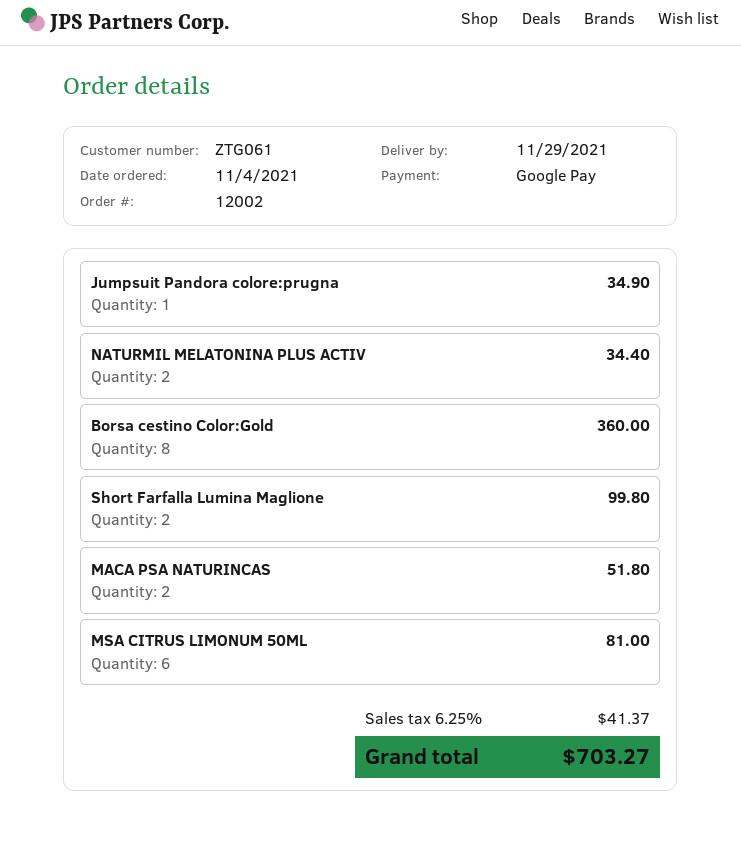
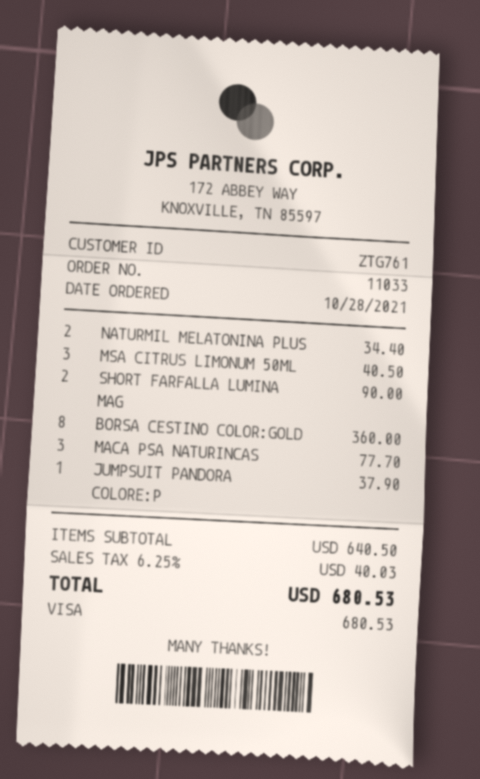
order number: 12002 -> 11033
order date: 2021-11-04 -> 2021-10-28
customer number: ZTG061 -> ZTG761
payment method: Google Pay -> Visa
Jumpsuit Pandora colore:prugna: 1 for 34.90 -> 1 for 37.90
Short Farfalla Lumina Maglione: 2 for 99.80 -> 2 for 90.00
MACA PSA NATURINCAS: 2 for 51.80 -> 3 for 77.70
MSA CITRUS LIMONUM 50ML: 6 for 81.00 -> 3 for 40.50
tax: 6.25% = 41.37 -> 6.25% = 40.03
total: 703.27 -> 680.53

